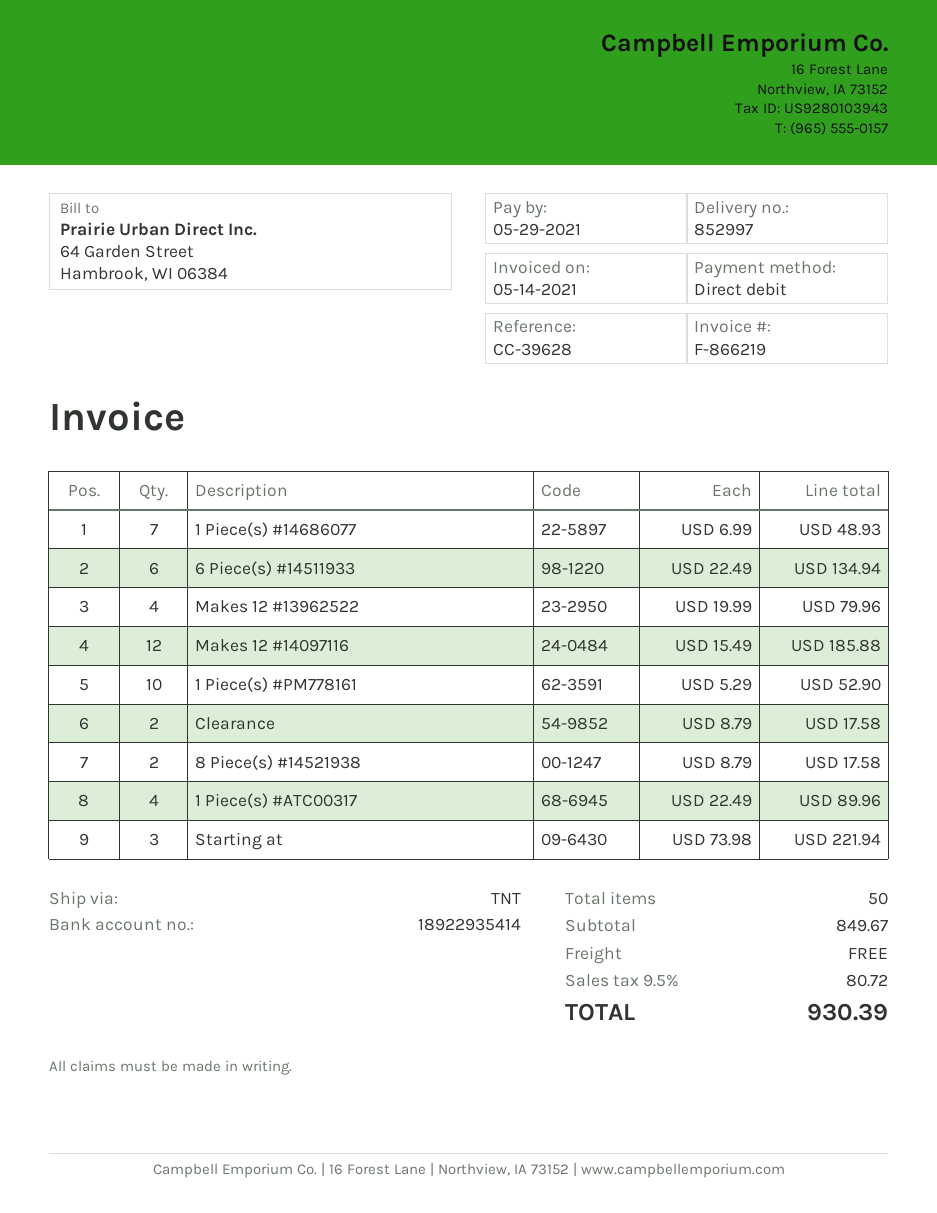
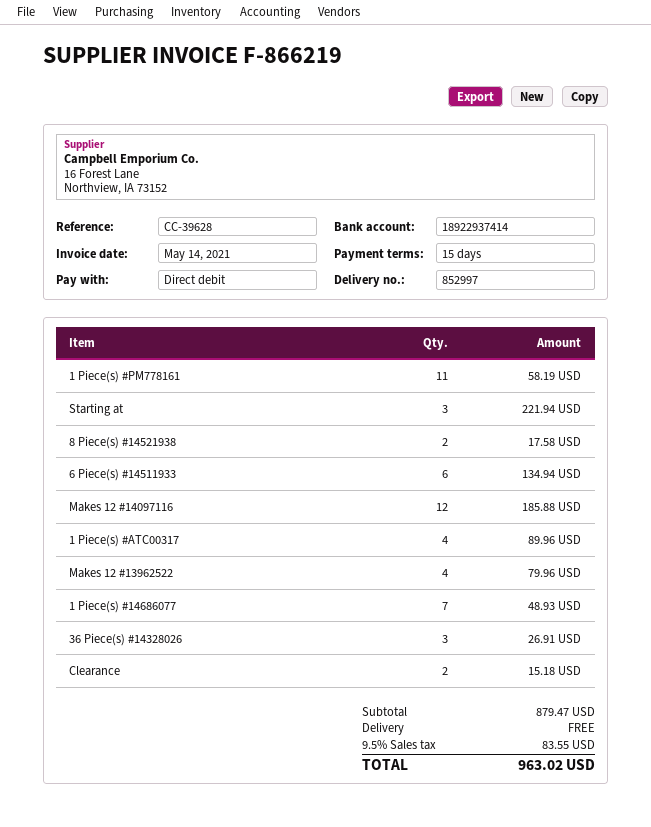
bank account: 18922935414 -> 18922937414
1 Piece(s) #PM778161: 10 for 52.90 -> 11 for 58.19
Clearance: 2 for 17.58 -> 2 for 15.18
36 Piece(s) #14328026: none -> 3 for 26.91
subtotal: 849.67 -> 879.47
tax: 9.5% = 80.72 -> 9.5% = 83.55
total: 930.39 -> 963.02

